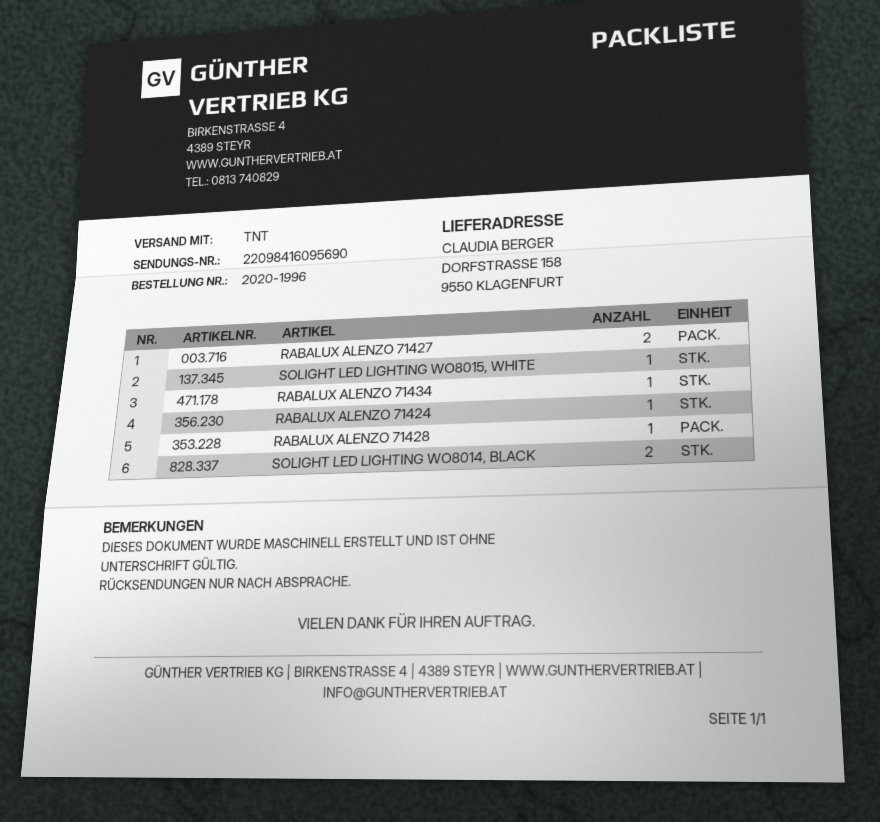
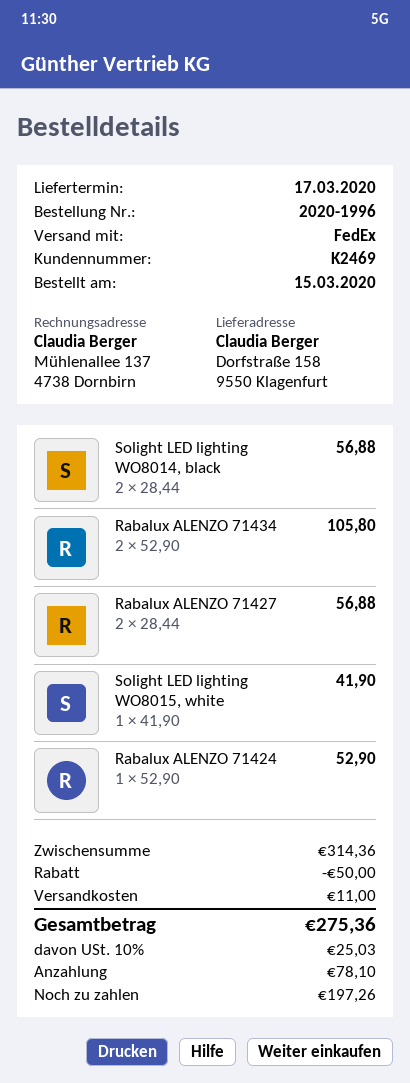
shipping method: TNT -> FedEx
RABALUX ALENZO 71434: 1 -> 2
RABALUX ALENZO 71428: 1 -> none

